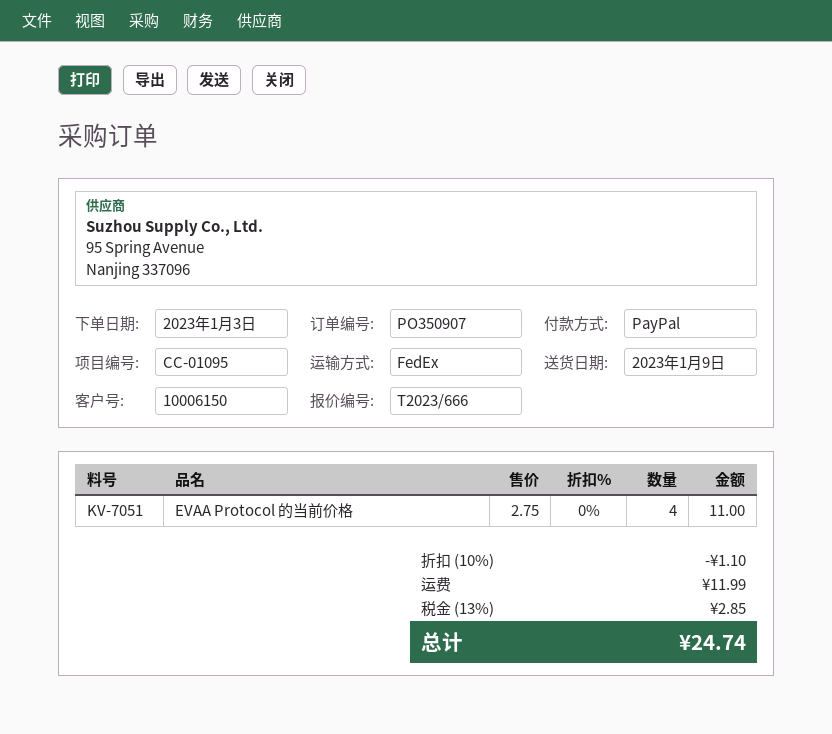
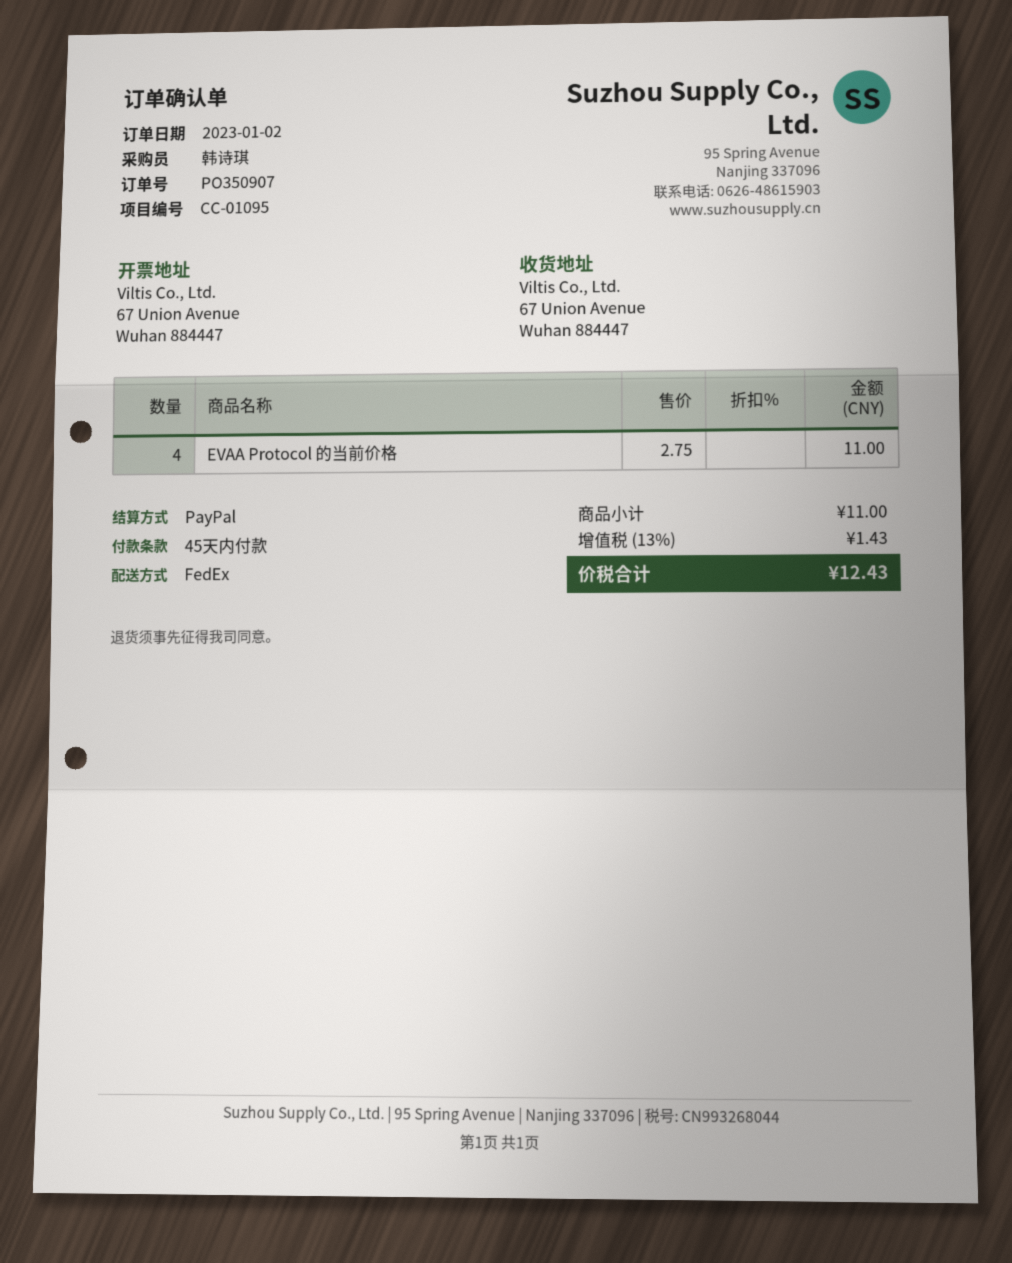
order date: 2023-01-03 -> 2023-01-02
discount: 10% = 1.10 -> none
shipping: 11.99 -> none
tax: 13% = 2.85 -> 13% = 1.43
total: 24.74 -> 12.43

